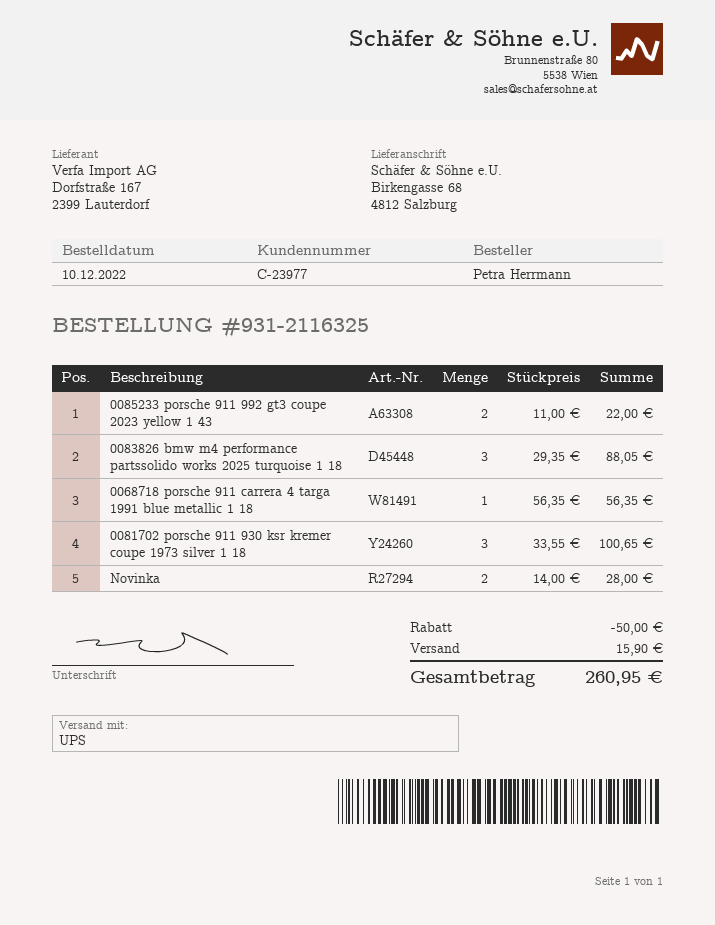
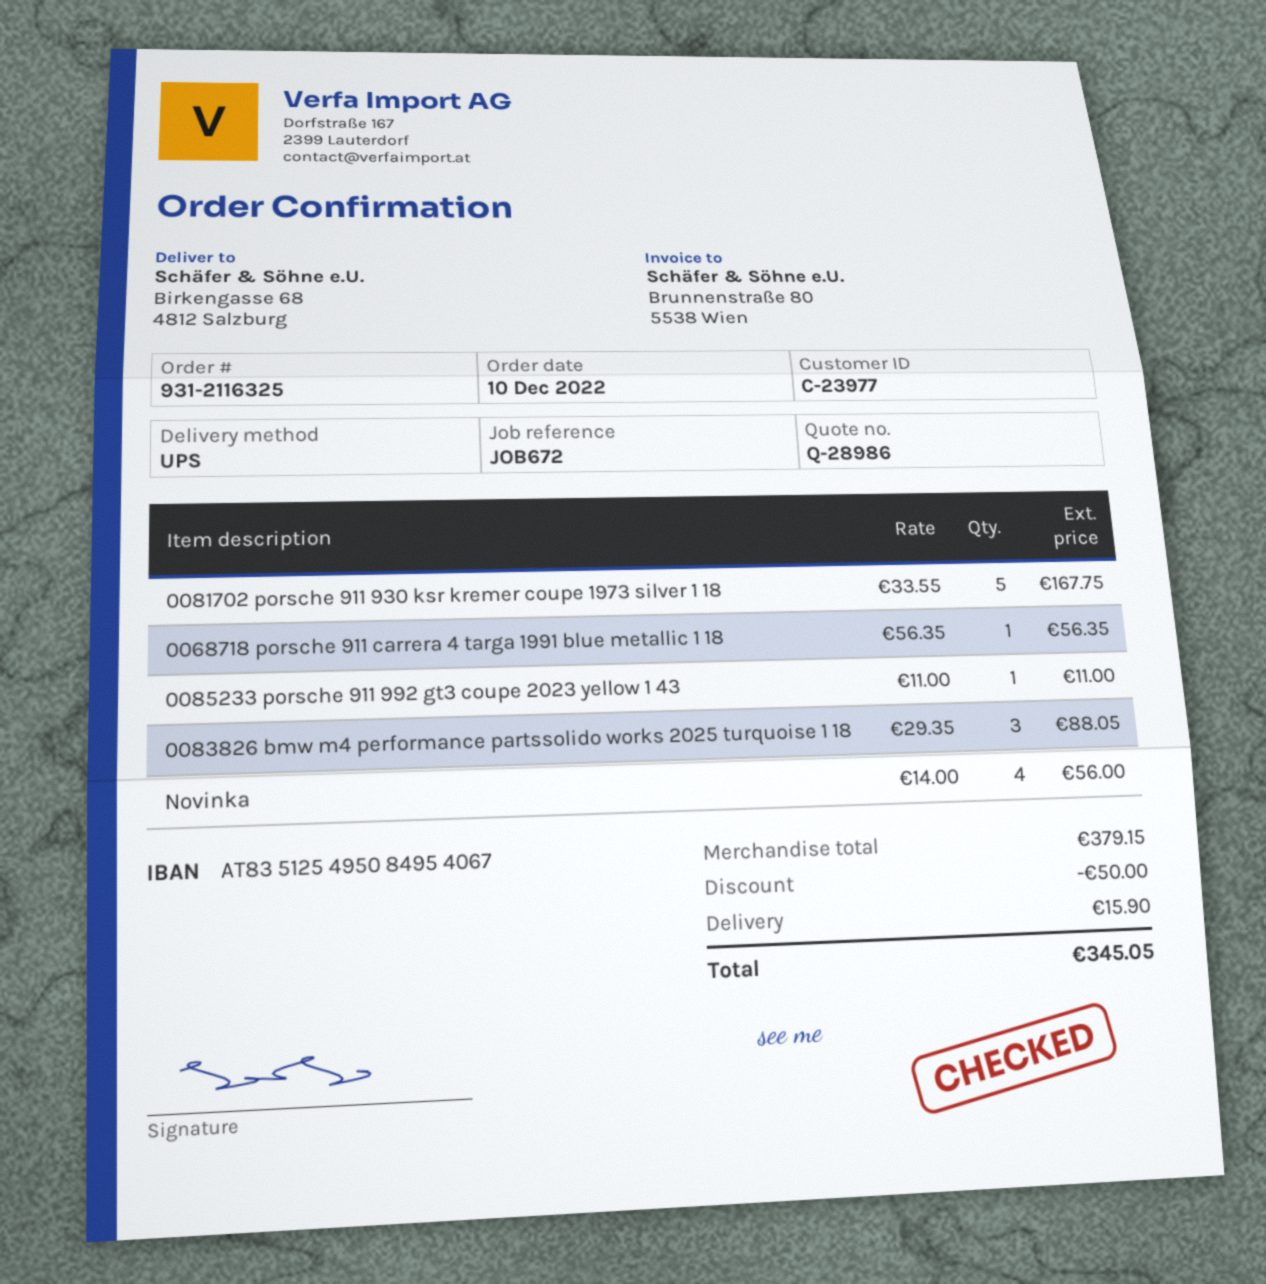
0085233 porsche 911 992 gt3 coupe 2023 yellow 1 43: 2 x 11.00 = 22.00 -> 1 x 11.00 = 11.00
0081702 porsche 911 930 ksr kremer coupe 1973 silver 1 18: 3 x 33.55 = 100.65 -> 5 x 33.55 = 167.75
Novinka: 2 x 14.00 = 28.00 -> 4 x 14.00 = 56.00
total: 260.95 -> 345.05

